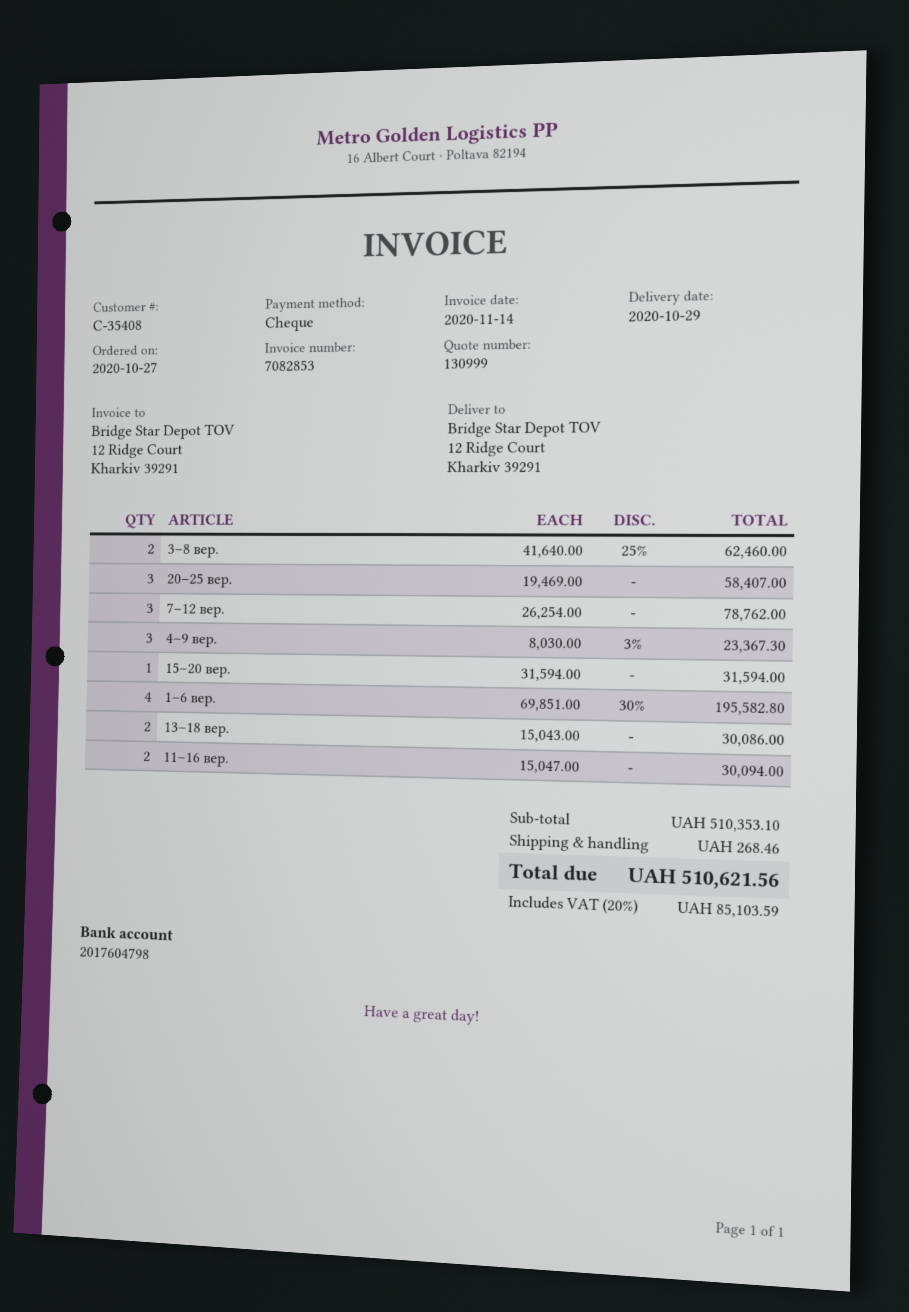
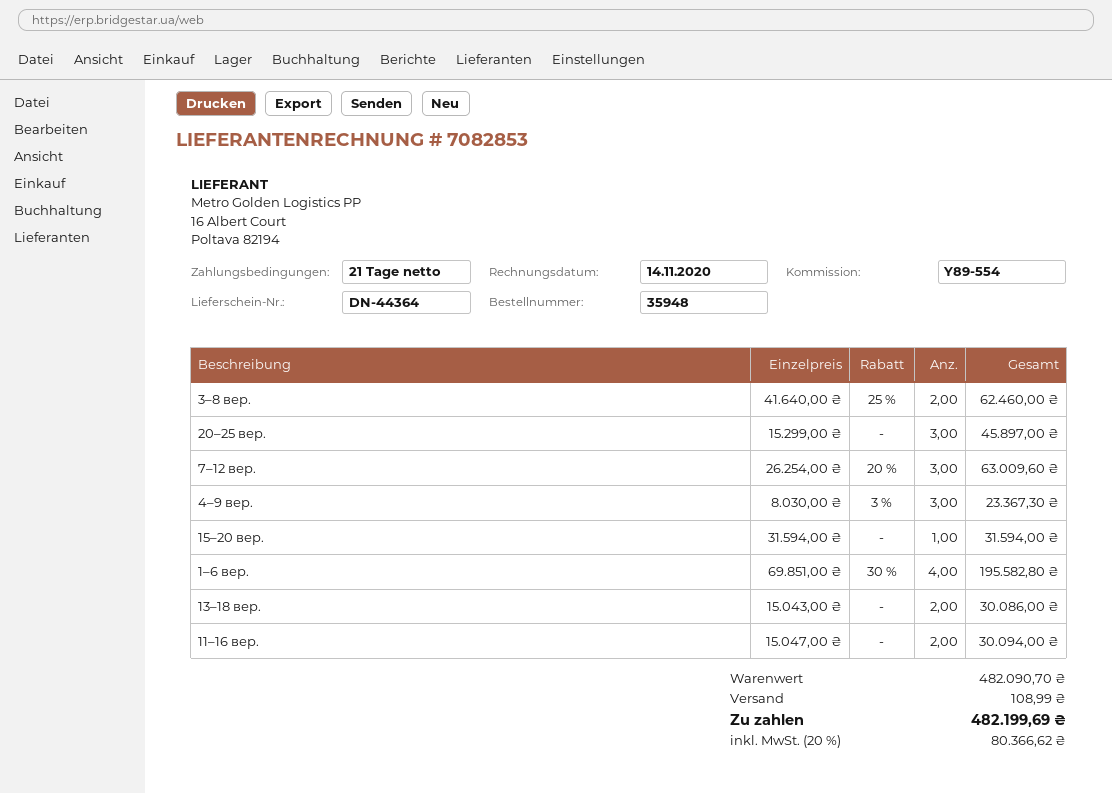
20–25 вер.: 3 x 19469.00 = 58407.00 -> 3 x 15299.00 = 45897.00
7–12 вер.: 3 x 26254.00 = 78762.00 -> 3 x 26254.00 - 20% = 63009.60
subtotal: 510353.10 -> 482090.70
shipping: 268.46 -> 108.99
tax: 20% = 85103.59 -> 20% = 80366.62
total: 510621.56 -> 482199.69

